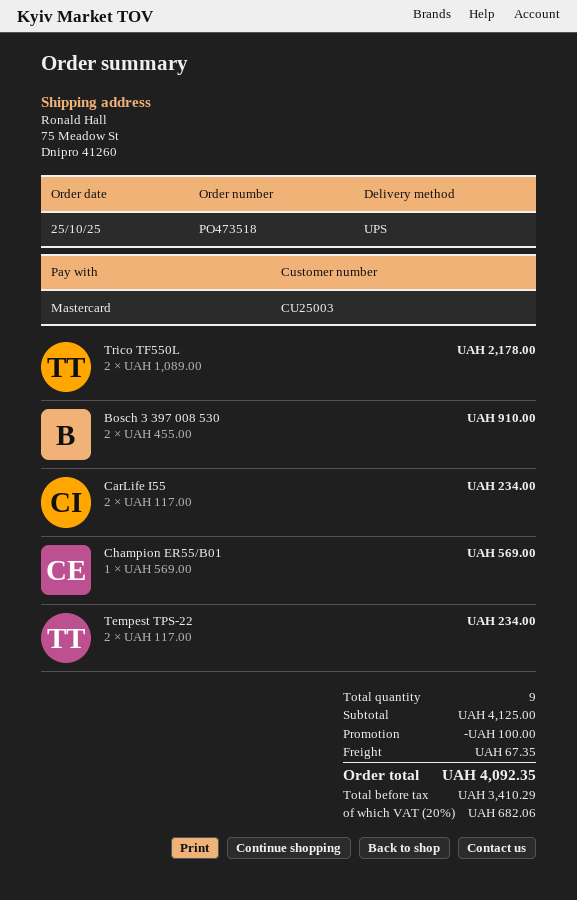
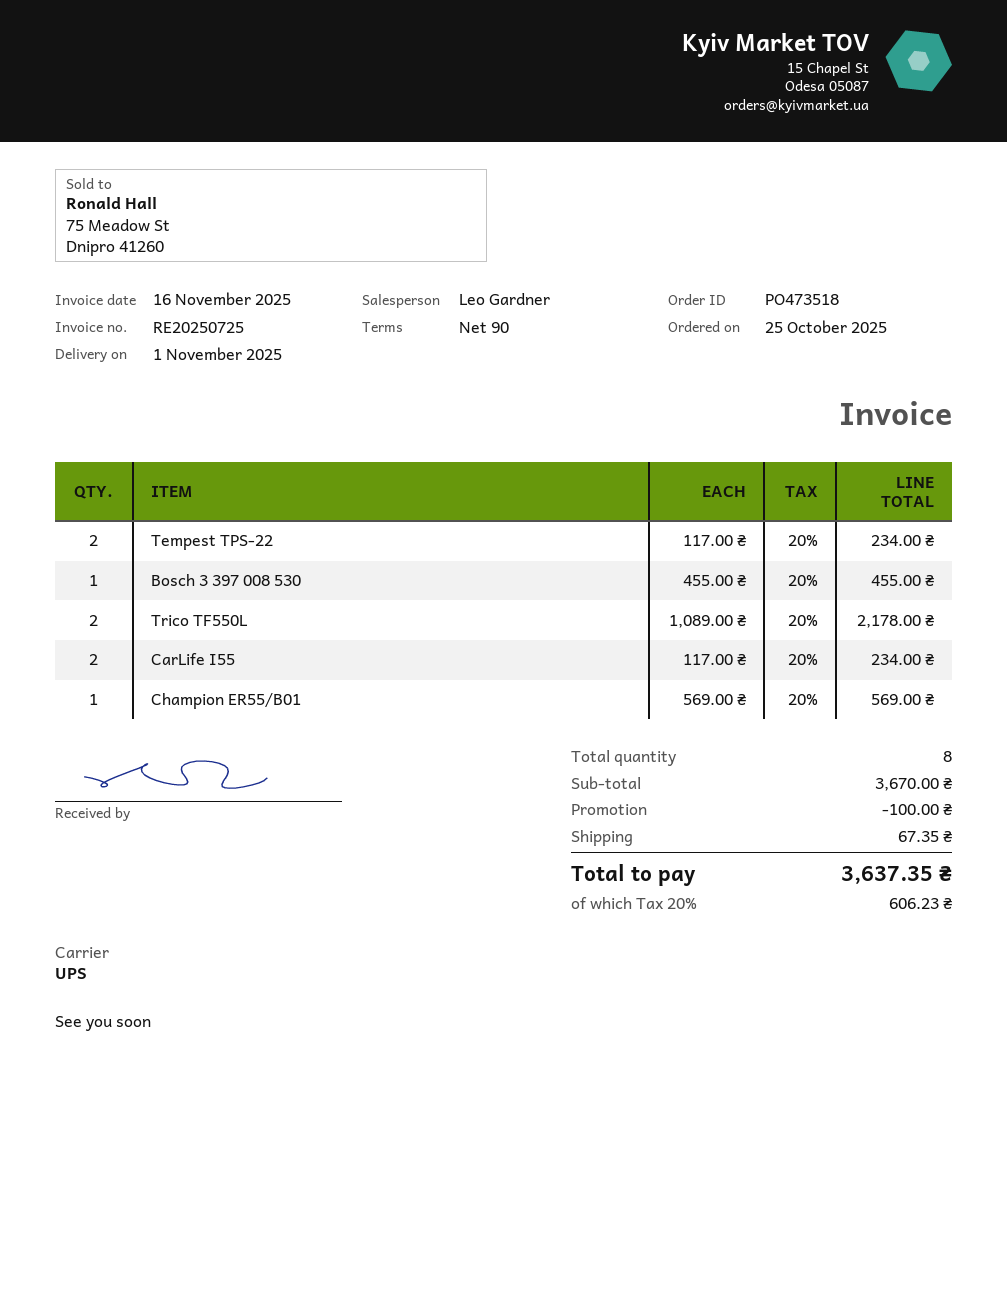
Bosch 3 397 008 530: 2 x 455.00 = 910.00 -> 1 x 455.00 = 455.00
total quantity: 9 -> 8
subtotal: 4125.00 -> 3670.00
tax: 20% = 682.06 -> 20% = 606.23
total: 4092.35 -> 3637.35

